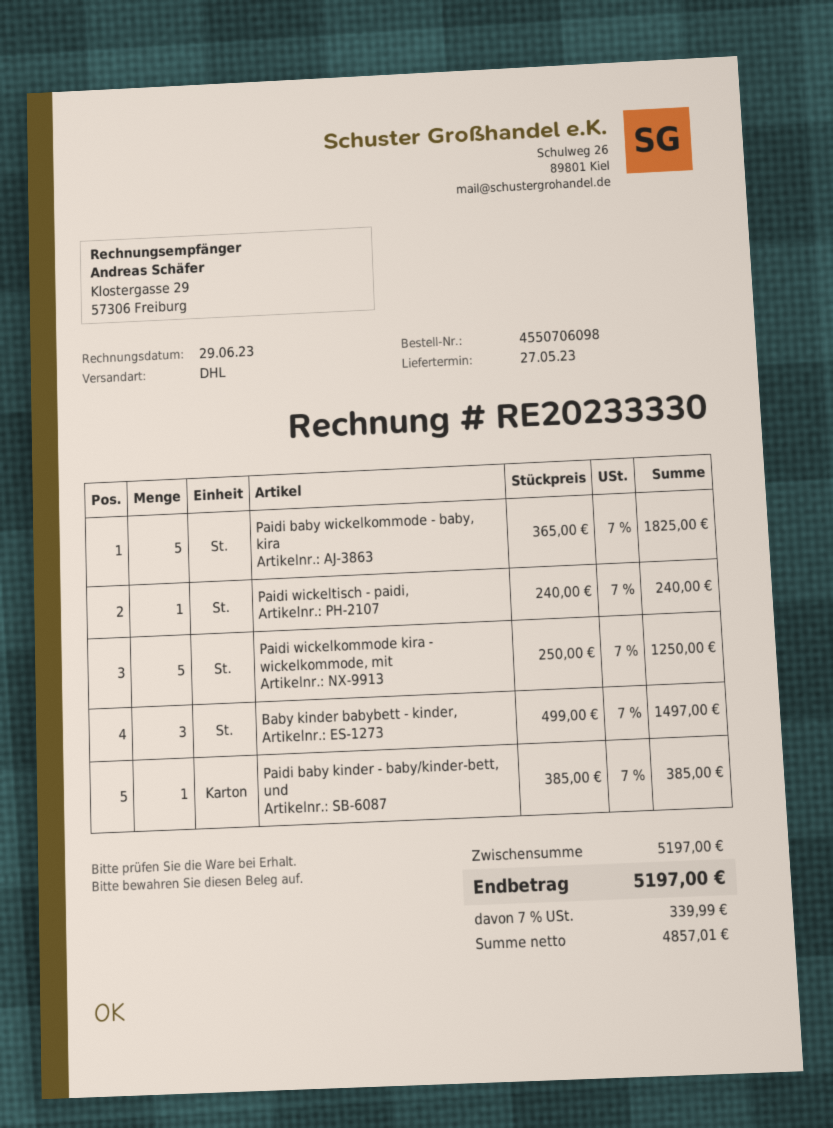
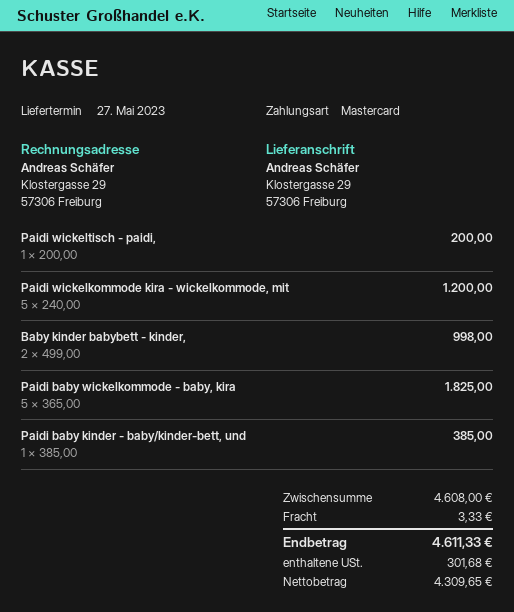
Paidi wickeltisch - paidi,: 1 x 240.00 = 240.00 -> 1 x 200.00 = 200.00
Paidi wickelkommode kira - wickelkommode, mit: 5 x 250.00 = 1250.00 -> 5 x 240.00 = 1200.00
Baby kinder babybett - kinder,: 3 x 499.00 = 1497.00 -> 2 x 499.00 = 998.00
subtotal: 5197.00 -> 4608.00
shipping: none -> 3.33
net: 4857.01 -> 4309.65
tax: 339.99 -> 301.68
total: 5197.00 -> 4611.33

